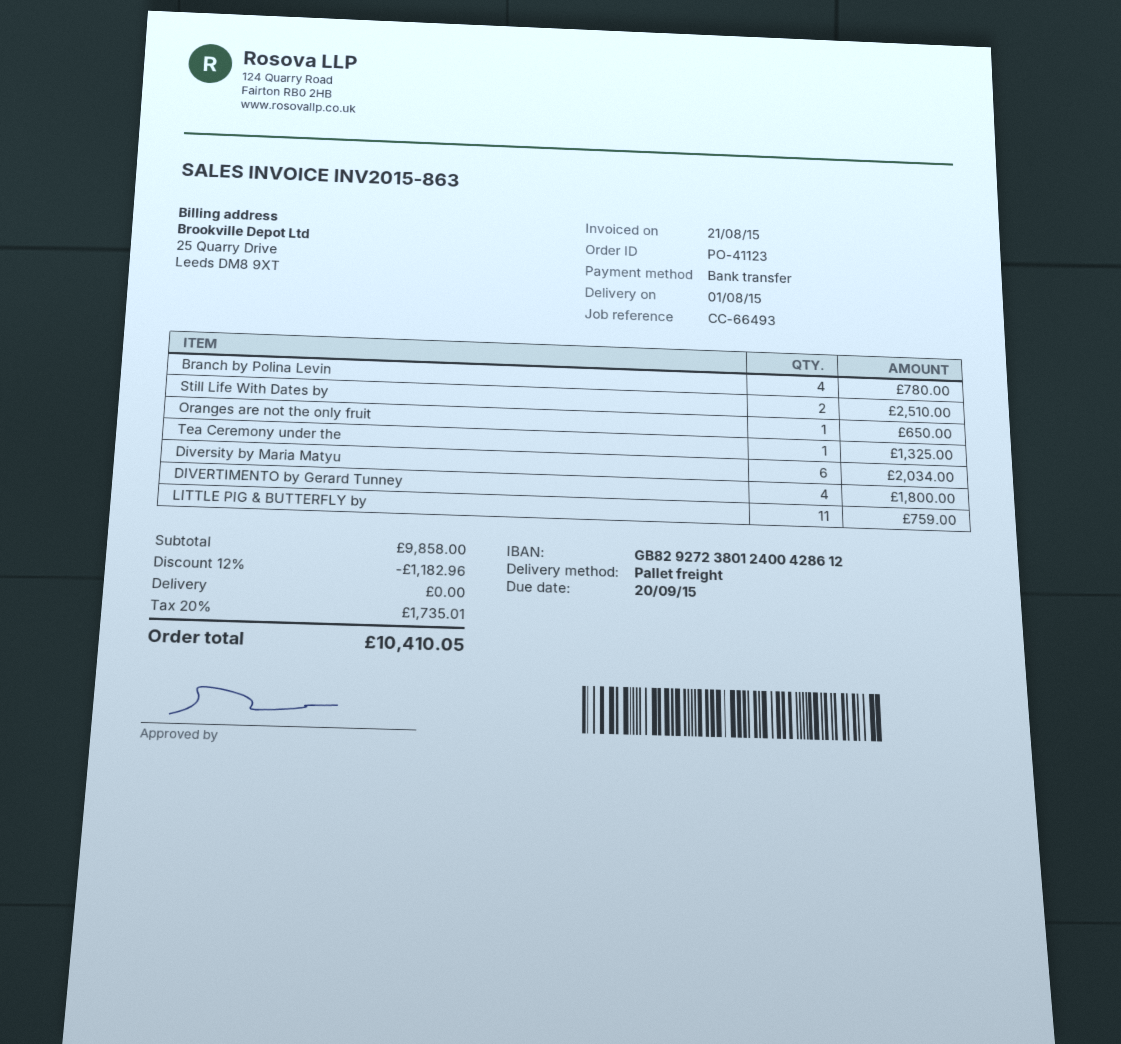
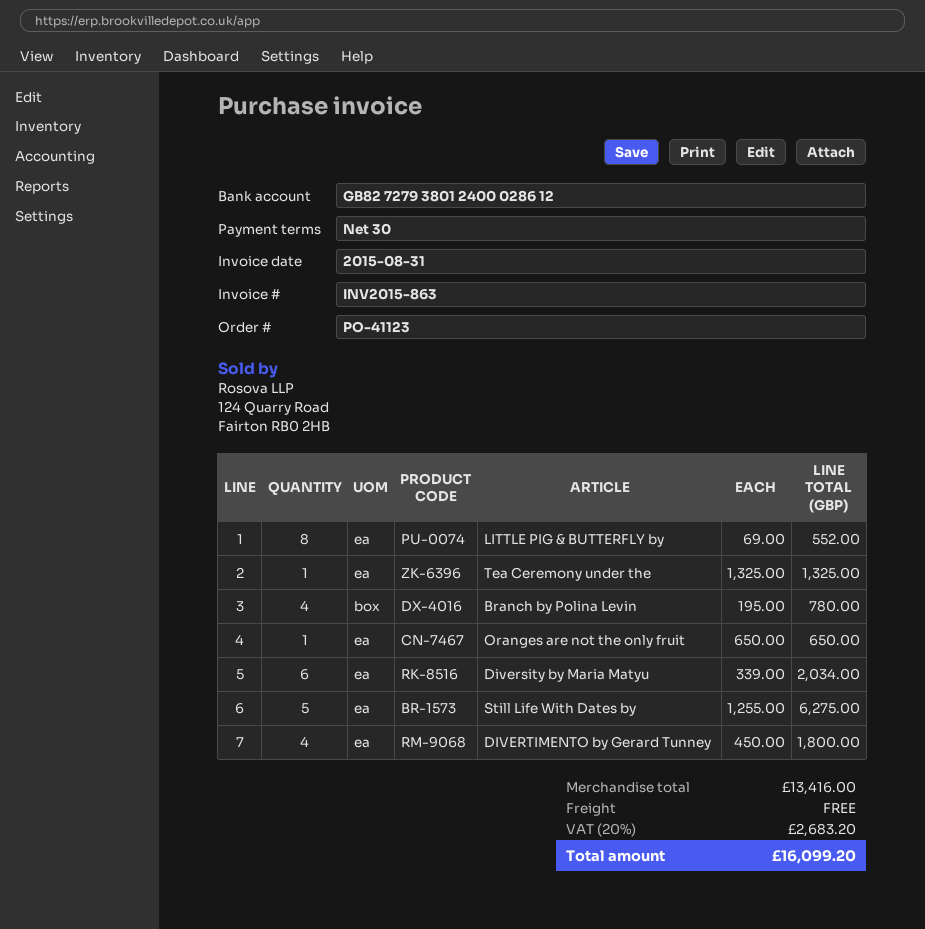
invoice date: 2015-08-21 -> 2015-08-31
bank account: GB82927238012400428612 -> GB82727938012400028612
Still Life With Dates by: 2 for 2510.00 -> 5 for 6275.00
LITTLE PIG & BUTTERFLY by: 11 for 759.00 -> 8 for 552.00
subtotal: 9858.00 -> 13416.00
discount: 12% = 1182.96 -> none
tax: 20% = 1735.01 -> 20% = 2683.20
total: 10410.05 -> 16099.20

